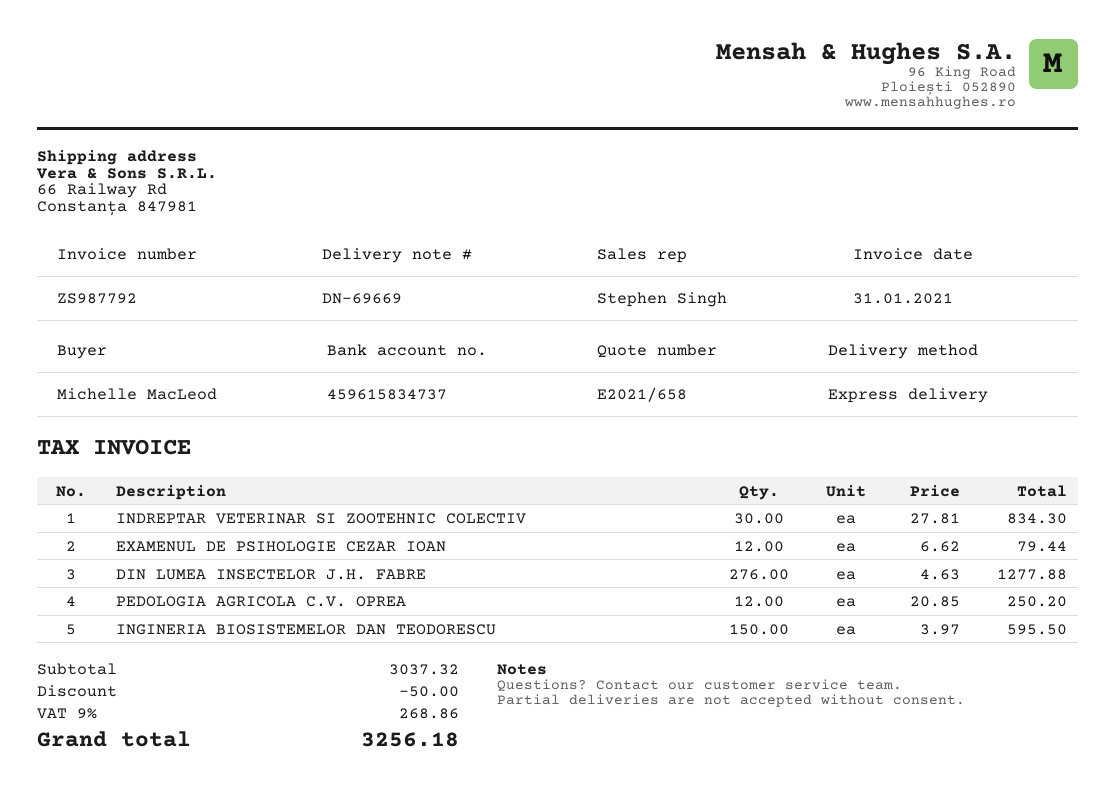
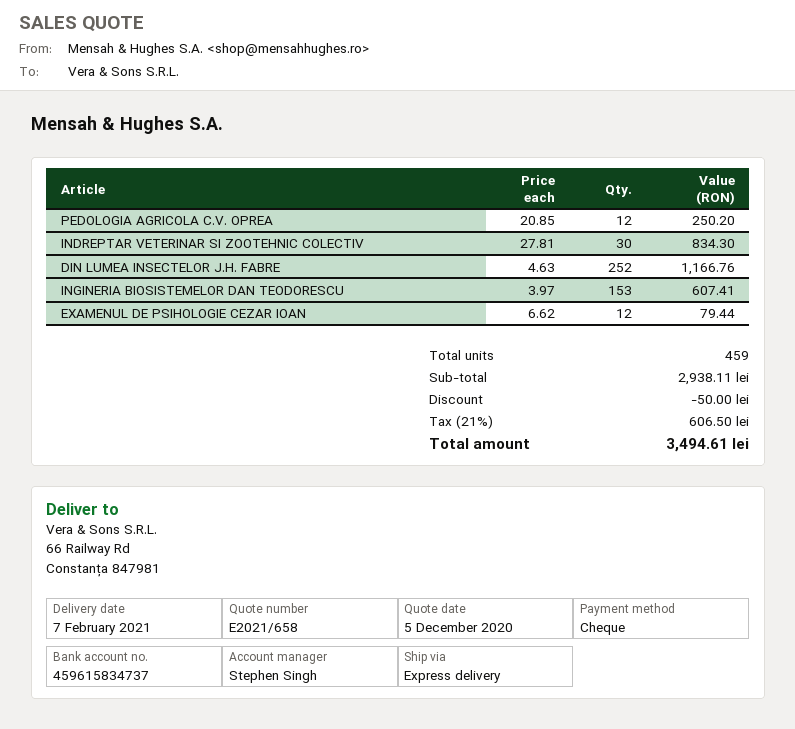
DIN LUMEA INSECTELOR J.H. FABRE: 276 x 4.63 = 1277.88 -> 252 x 4.63 = 1166.76
INGINERIA BIOSISTEMELOR DAN TEODORESCU: 150 x 3.97 = 595.50 -> 153 x 3.97 = 607.41
subtotal: 3037.32 -> 2938.11
tax: 9% = 268.86 -> 21% = 606.50
total: 3256.18 -> 3494.61

